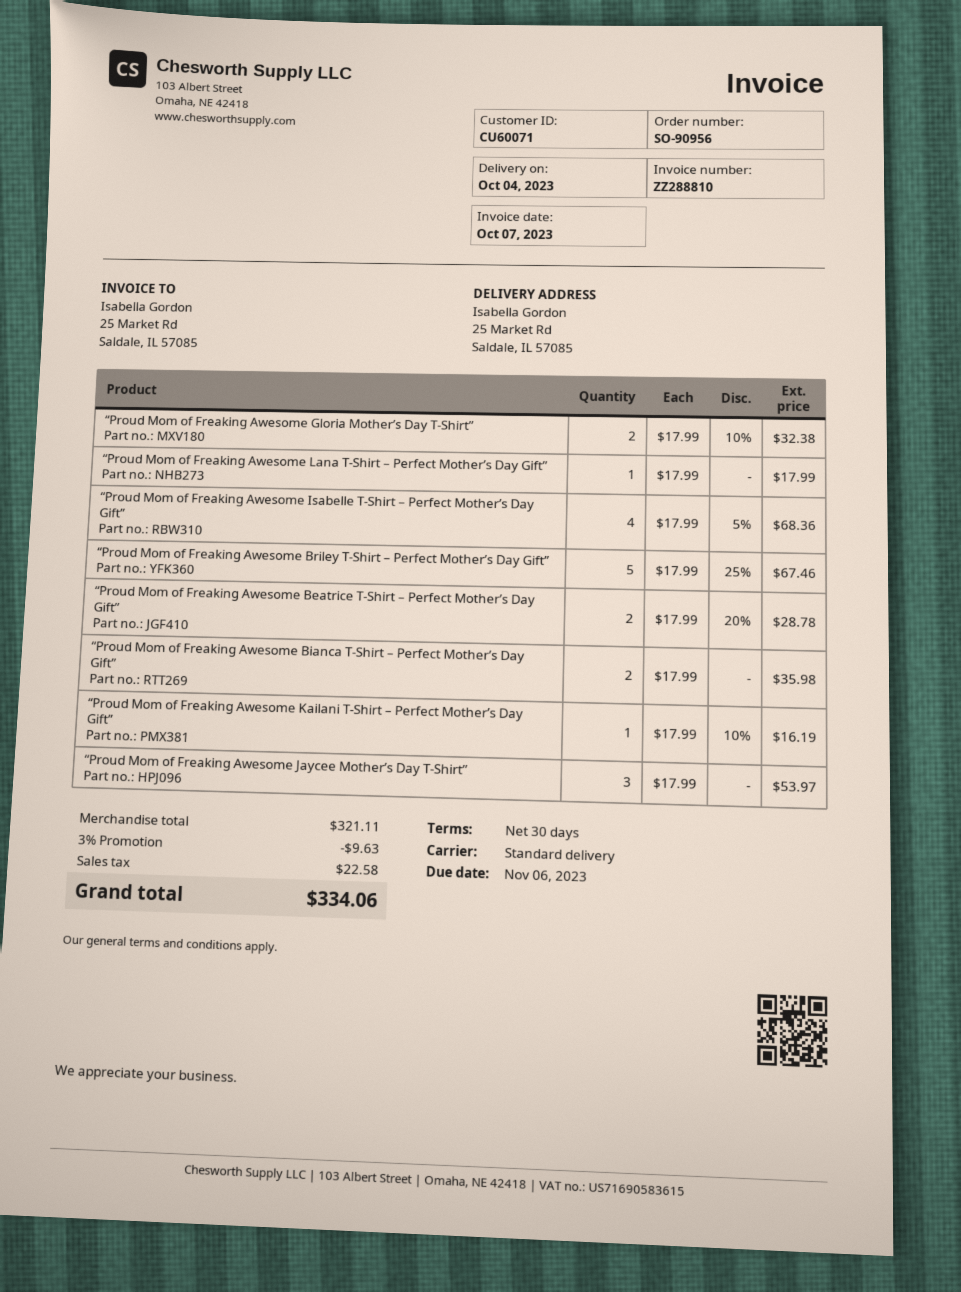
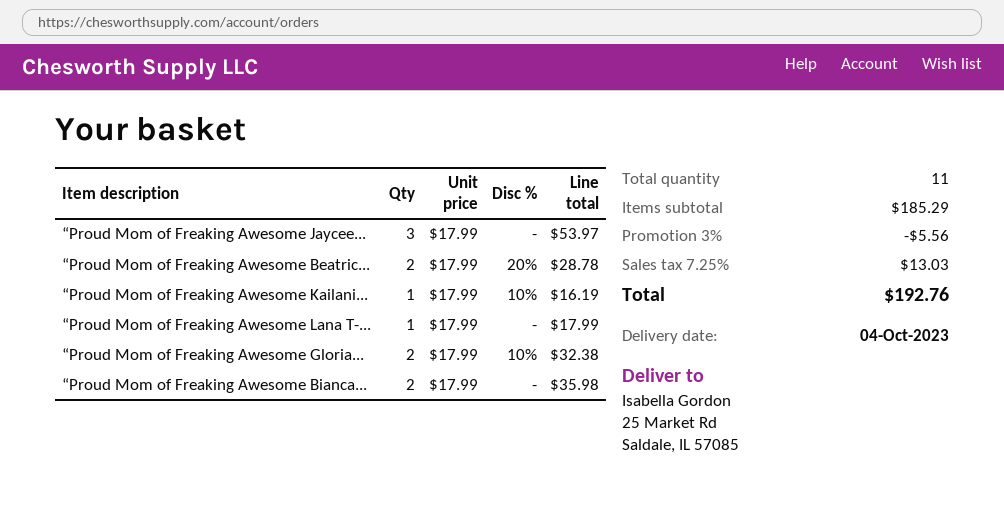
“Proud Mom of Freaking Awesome Isabelle T-Shirt – Perfect Mother’s Day Gift”: 4 x 17.99 - 5% = 68.36 -> none
“Proud Mom of Freaking Awesome Briley T-Shirt – Perfect Mother’s Day Gift”: 5 x 17.99 - 25% = 67.46 -> none
subtotal: 321.11 -> 185.29
discount: 3% = 9.63 -> 3% = 5.56
tax: 22.58 -> 13.03
total: 334.06 -> 192.76

